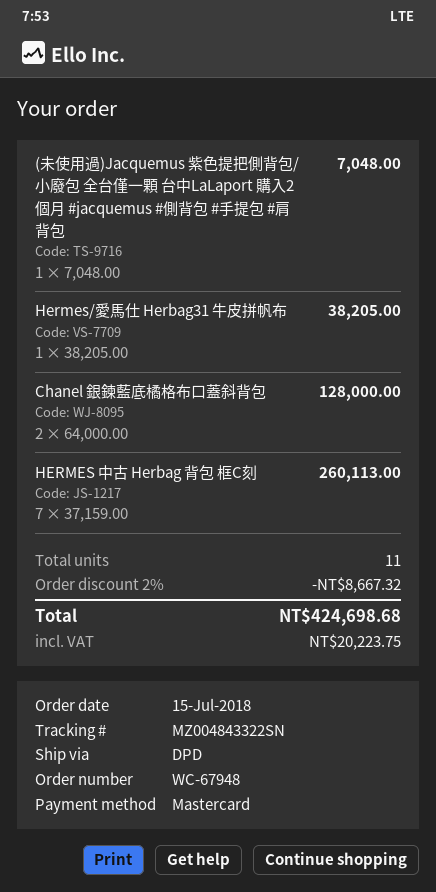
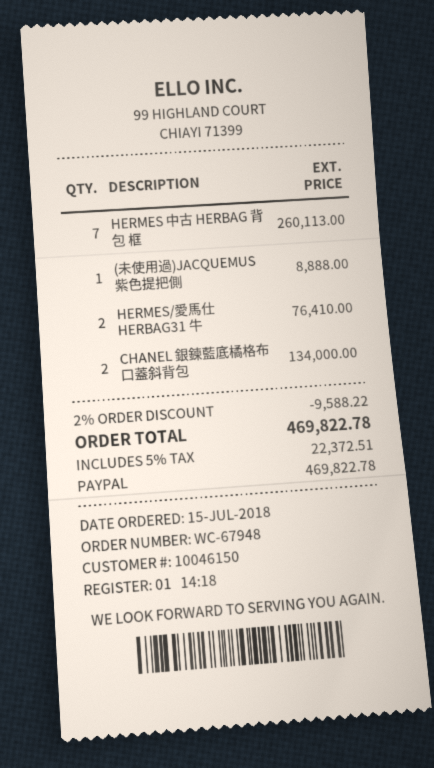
payment method: Mastercard -> PayPal
(未使用過)Jacquemus 紫色提把側背包/小廢包 全台僅一顆 台中LaLaport 購入2個月 #jacquemus #側背包 #手提包 #肩背包: 1 for 7048.00 -> 1 for 8888.00
Hermes/愛馬仕 Herbag31 牛皮拼帆布: 1 for 38205.00 -> 2 for 76410.00
Chanel 銀鍊藍底橘格布口蓋斜背包: 2 for 128000.00 -> 2 for 134000.00
discount: 2% = 8667.32 -> 2% = 9588.22
tax: 20223.75 -> 22372.51
total: 424698.68 -> 469822.78

